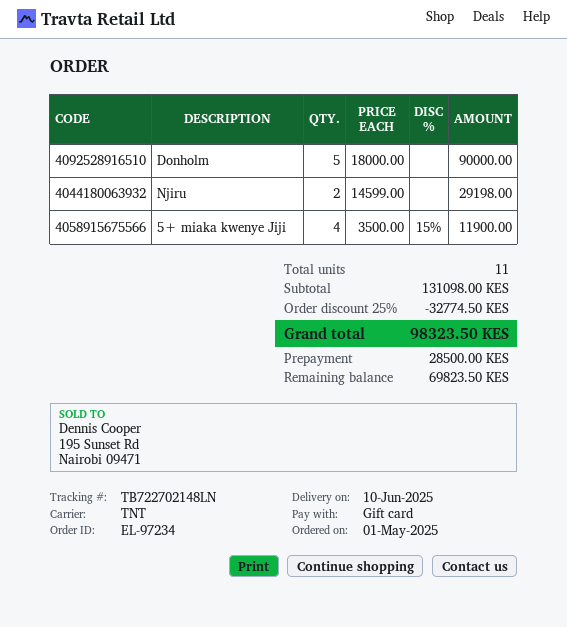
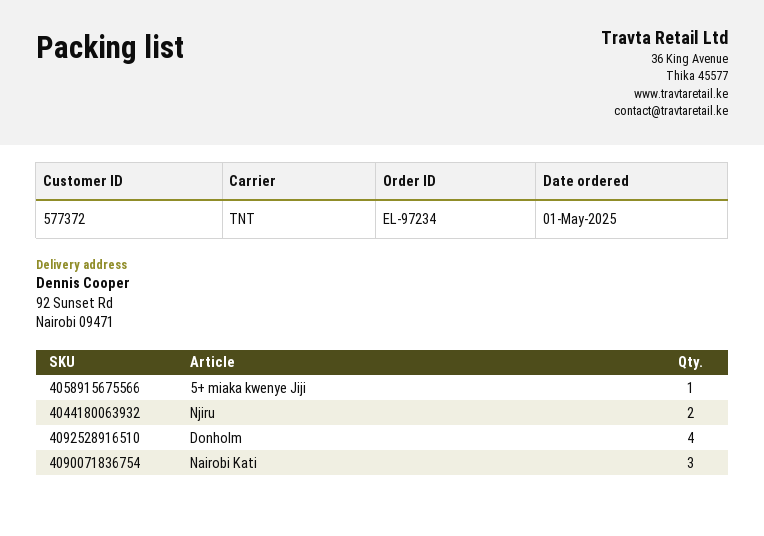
Donholm: 5 -> 4
5+ miaka kwenye Jiji: 4 -> 1
Nairobi Kati: none -> 3

